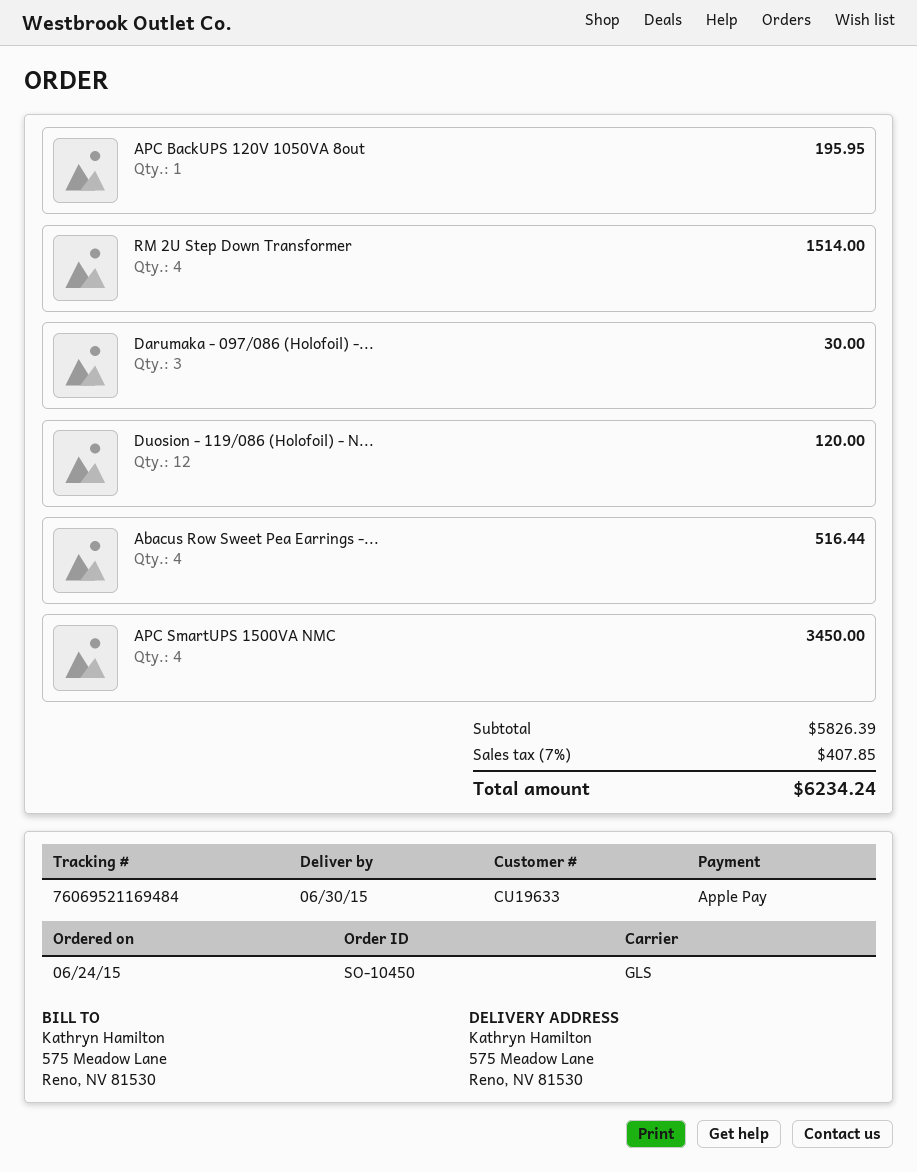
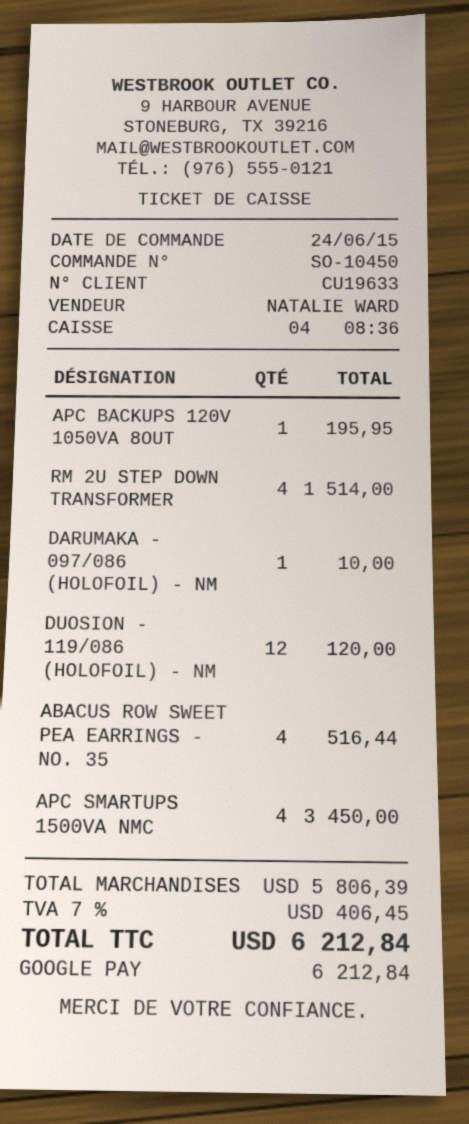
payment method: Apple Pay -> Google Pay
Darumaka - 097/086 (Holofoil) -...: 3 for 30.00 -> 1 for 10.00
subtotal: 5826.39 -> 5806.39
tax: 7% = 407.85 -> 7% = 406.45
total: 6234.24 -> 6212.84

